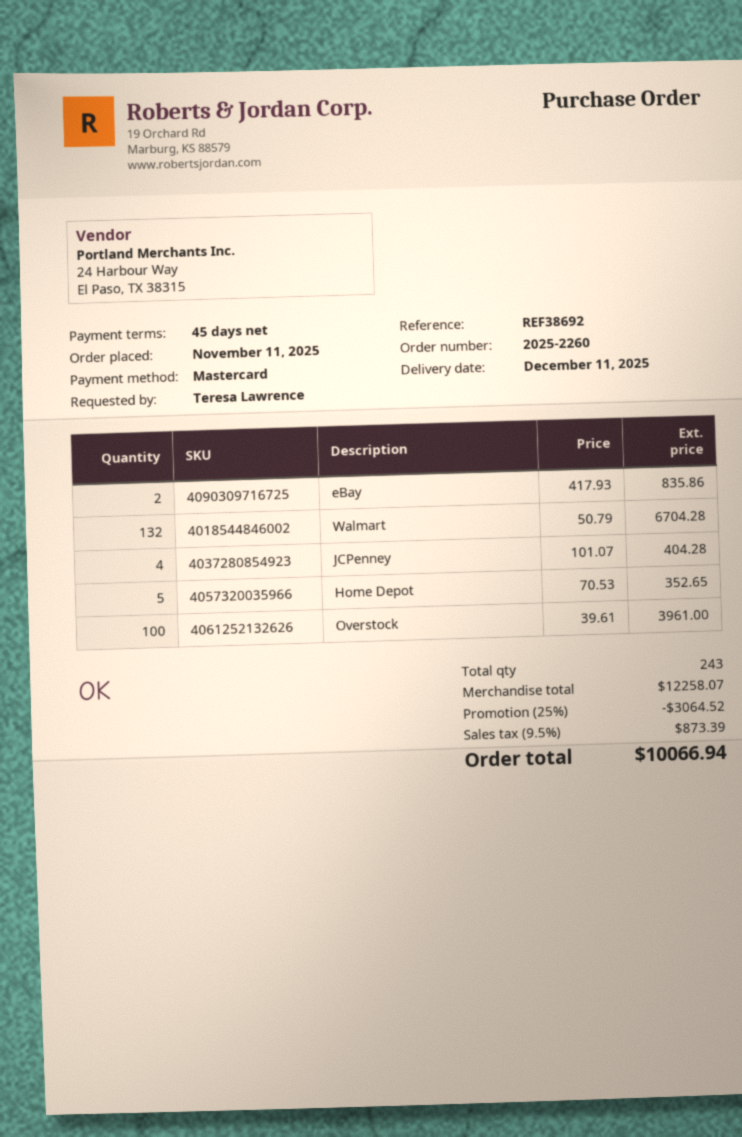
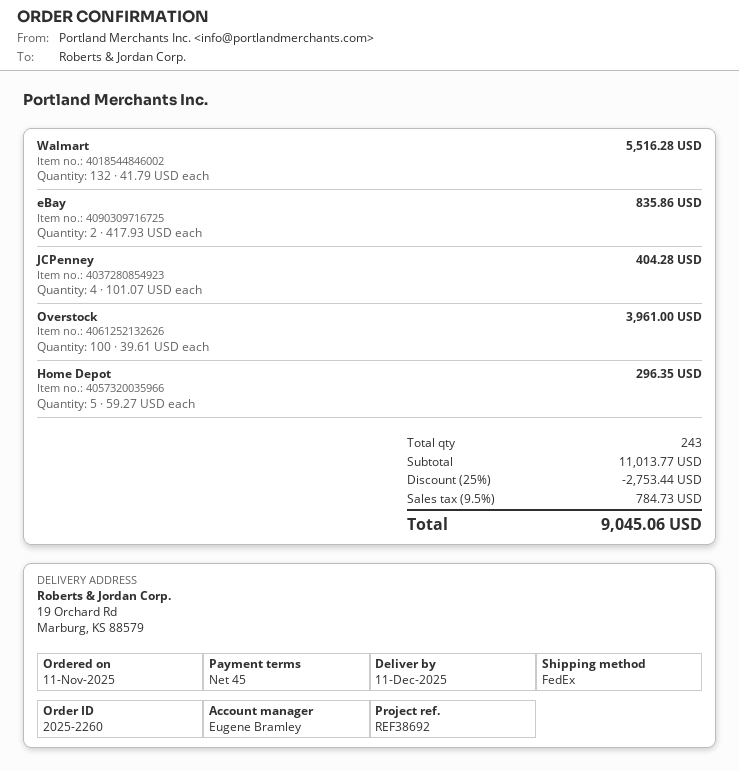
Walmart: 132 x 50.79 = 6704.28 -> 132 x 41.79 = 5516.28
Home Depot: 5 x 70.53 = 352.65 -> 5 x 59.27 = 296.35
subtotal: 12258.07 -> 11013.77
discount: 25% = 3064.52 -> 25% = 2753.44
tax: 9.5% = 873.39 -> 9.5% = 784.73
total: 10066.94 -> 9045.06

